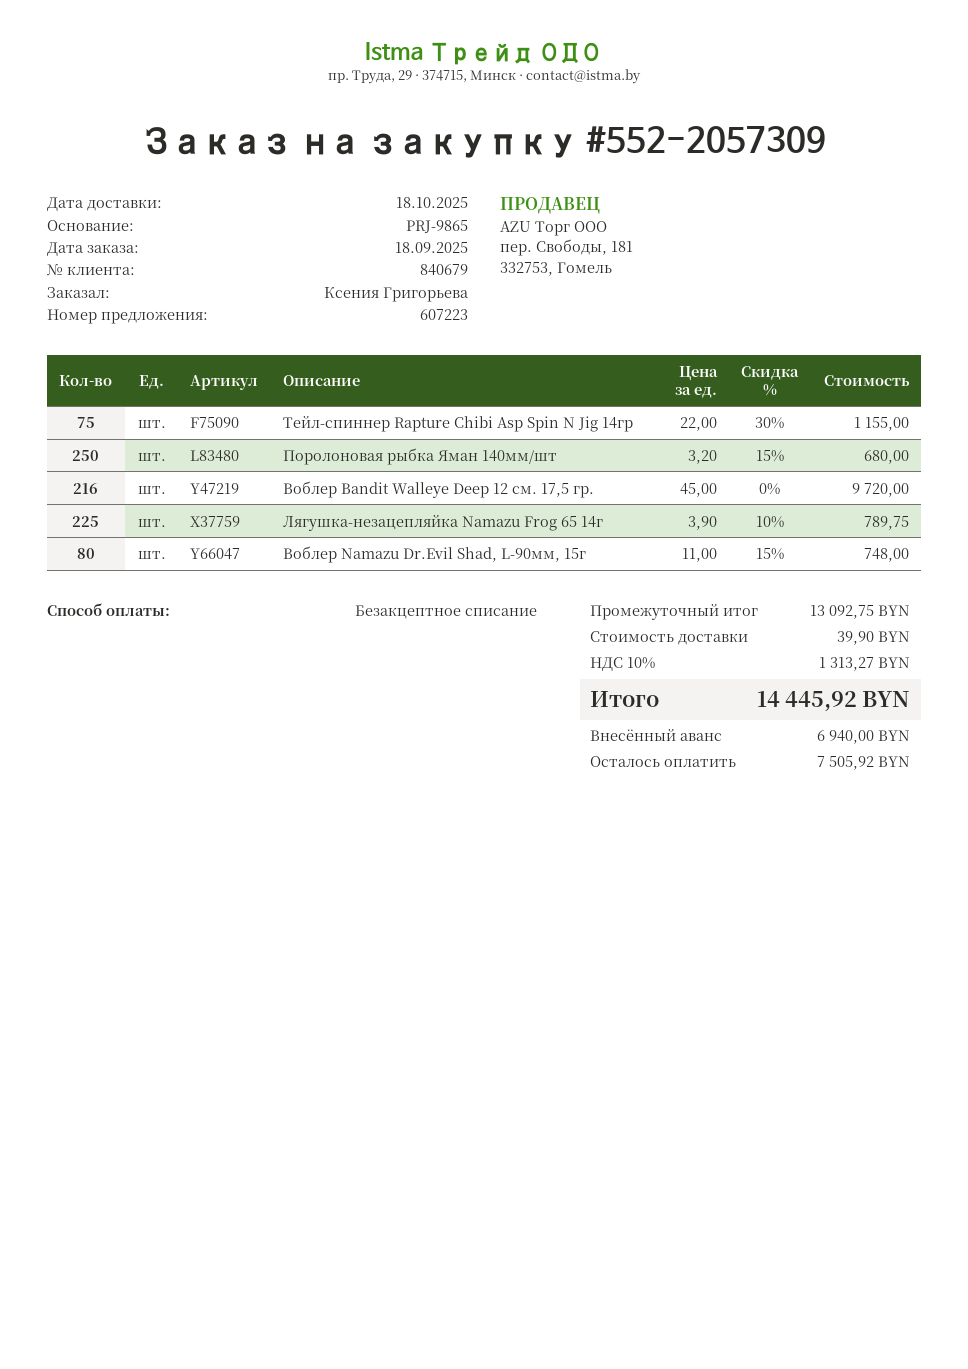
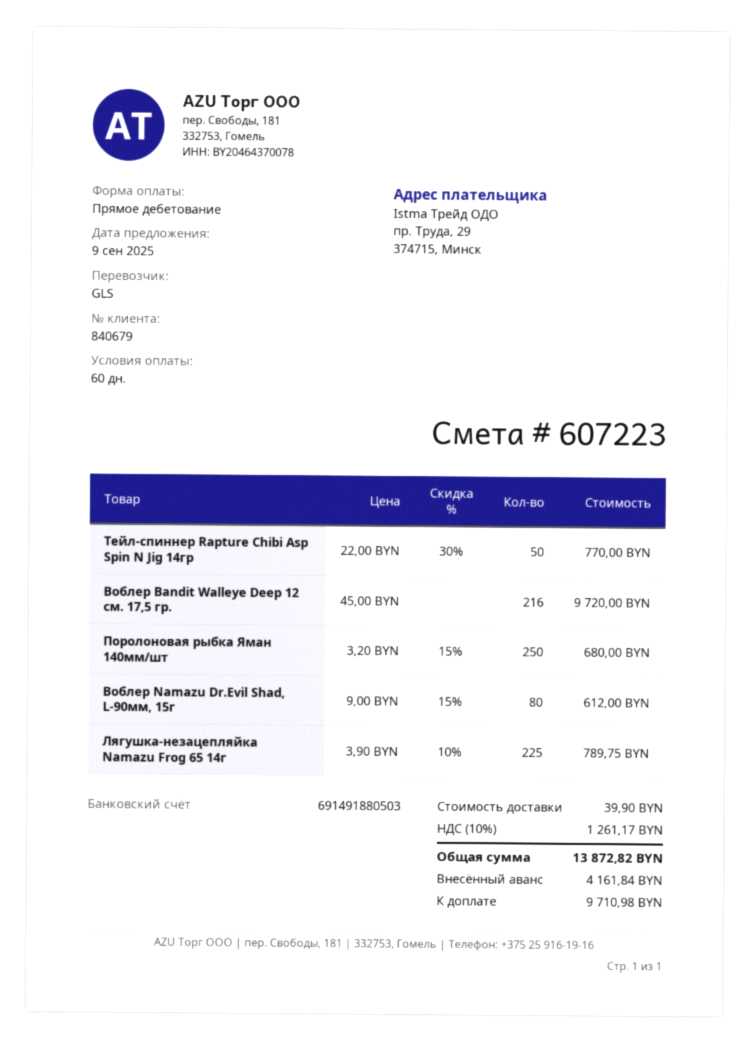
Тейл-спиннер Rapture Chibi Asp Spin N Jig 14гр: 75 x 22.00 - 30% = 1155.00 -> 50 x 22.00 - 30% = 770.00
Воблер Namazu Dr.Evil Shad, L-90мм, 15г: 80 x 11.00 - 15% = 748.00 -> 80 x 9.00 - 15% = 612.00
tax: 10% = 1313.27 -> 10% = 1261.17
total: 14445.92 -> 13872.82
deposit: 6940.00 -> 4161.84
balance: 7505.92 -> 9710.98

